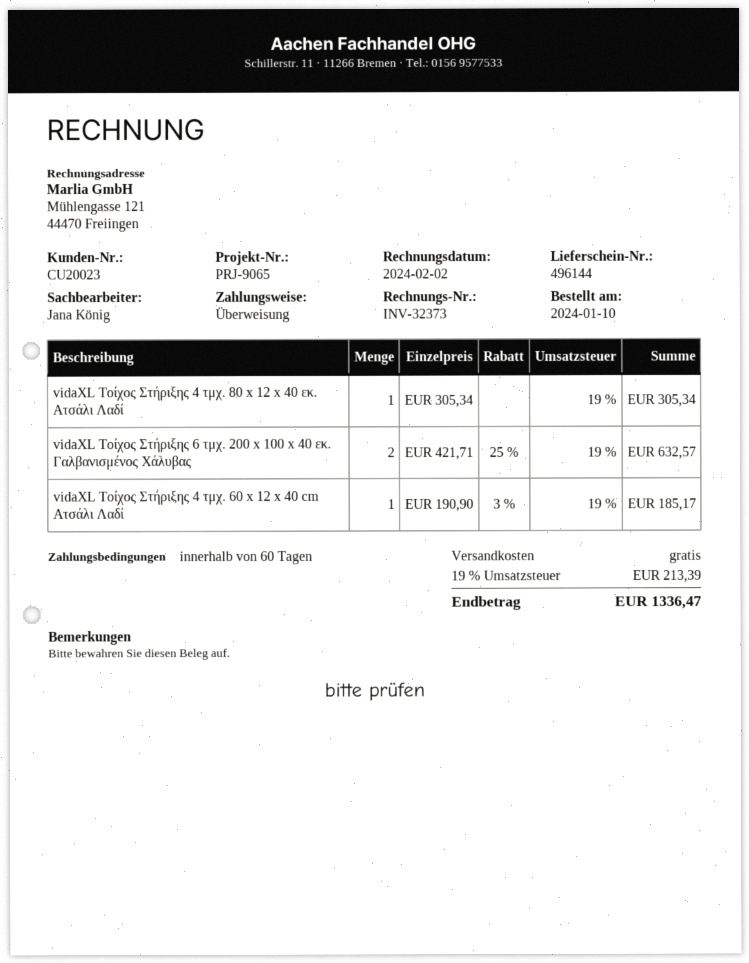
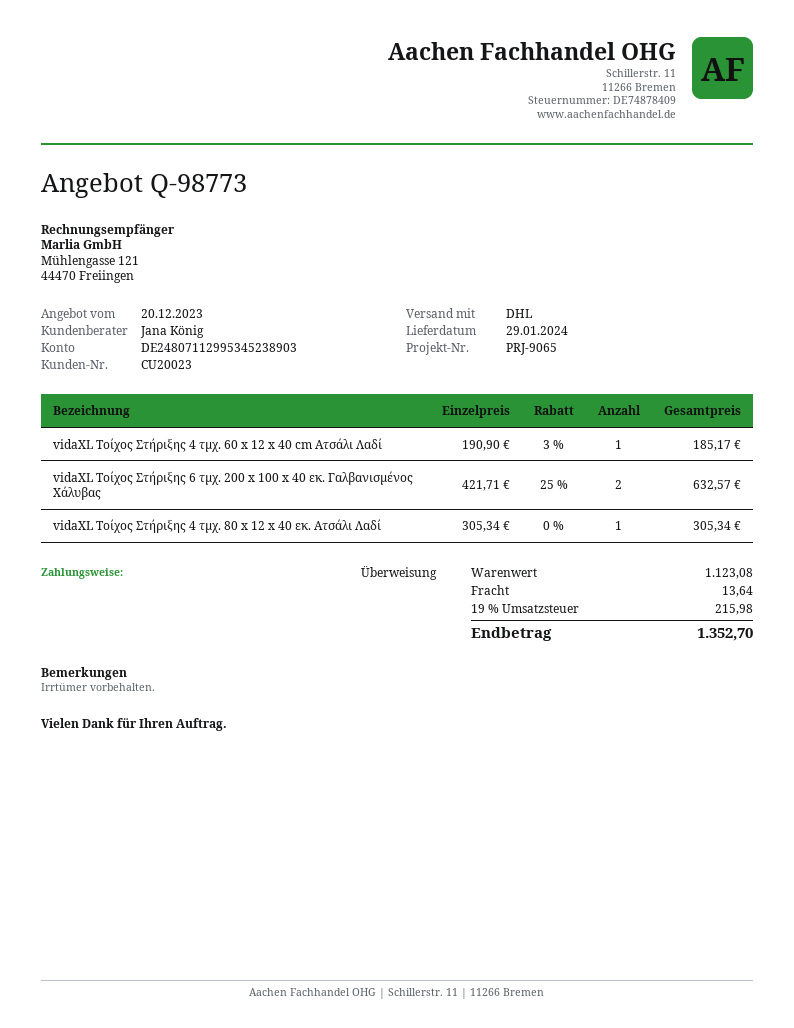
shipping: 0.00 -> 13.64
tax: 19% = 213.39 -> 19% = 215.98
total: 1336.47 -> 1352.70

